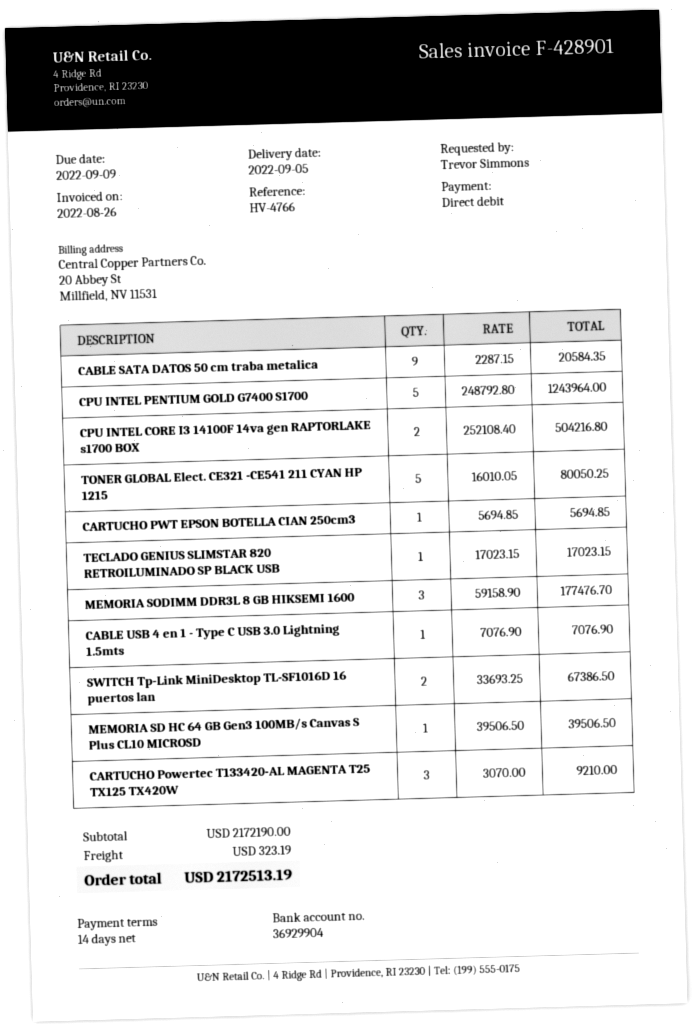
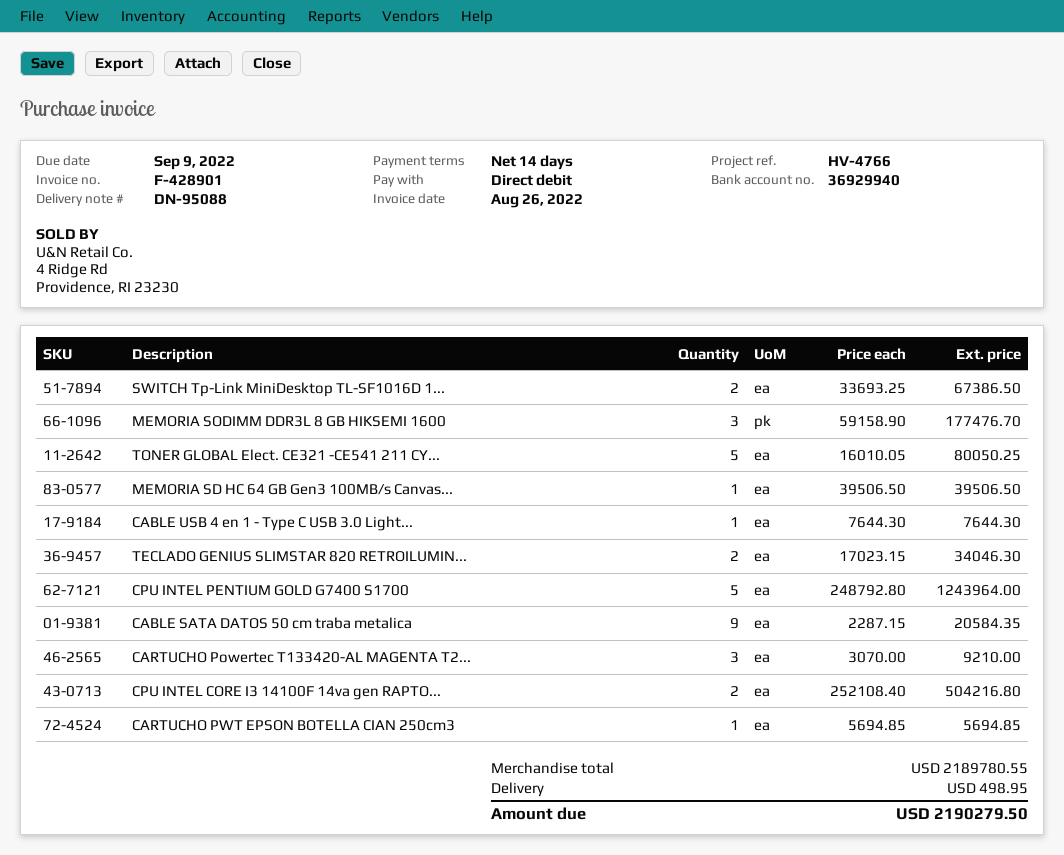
bank account: 36929904 -> 36929940
TECLADO GENIUS SLIMSTAR 820 RETROILUMINADO SP BLACK USB: 1 x 17023.15 = 17023.15 -> 2 x 17023.15 = 34046.30
CABLE USB 4 en 1 - Type C USB 3.0 Lightning 1.5mts: 1 x 7076.90 = 7076.90 -> 1 x 7644.30 = 7644.30
subtotal: 2172190.00 -> 2189780.55
shipping: 323.19 -> 498.95
total: 2172513.19 -> 2190279.50

